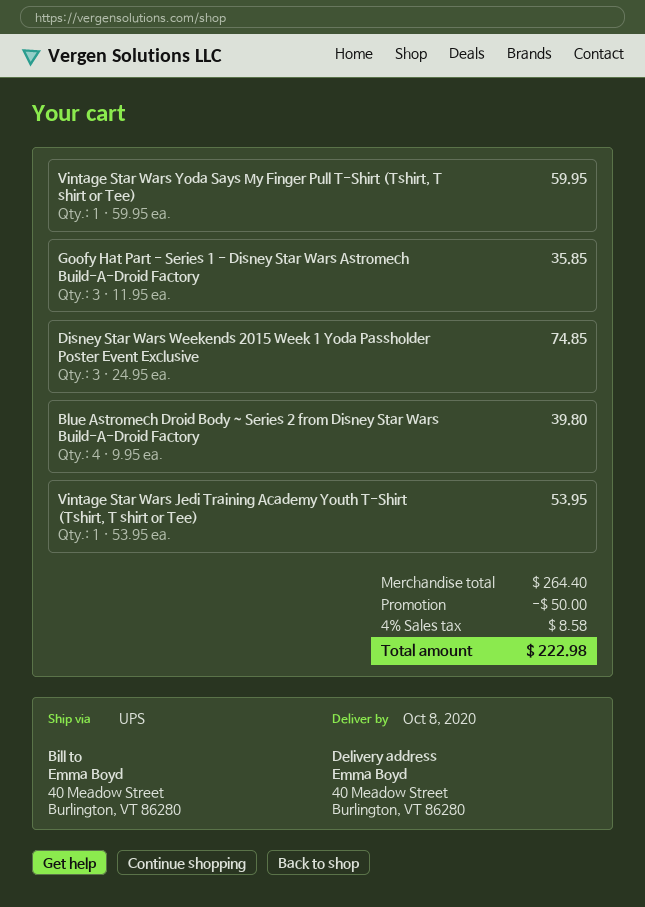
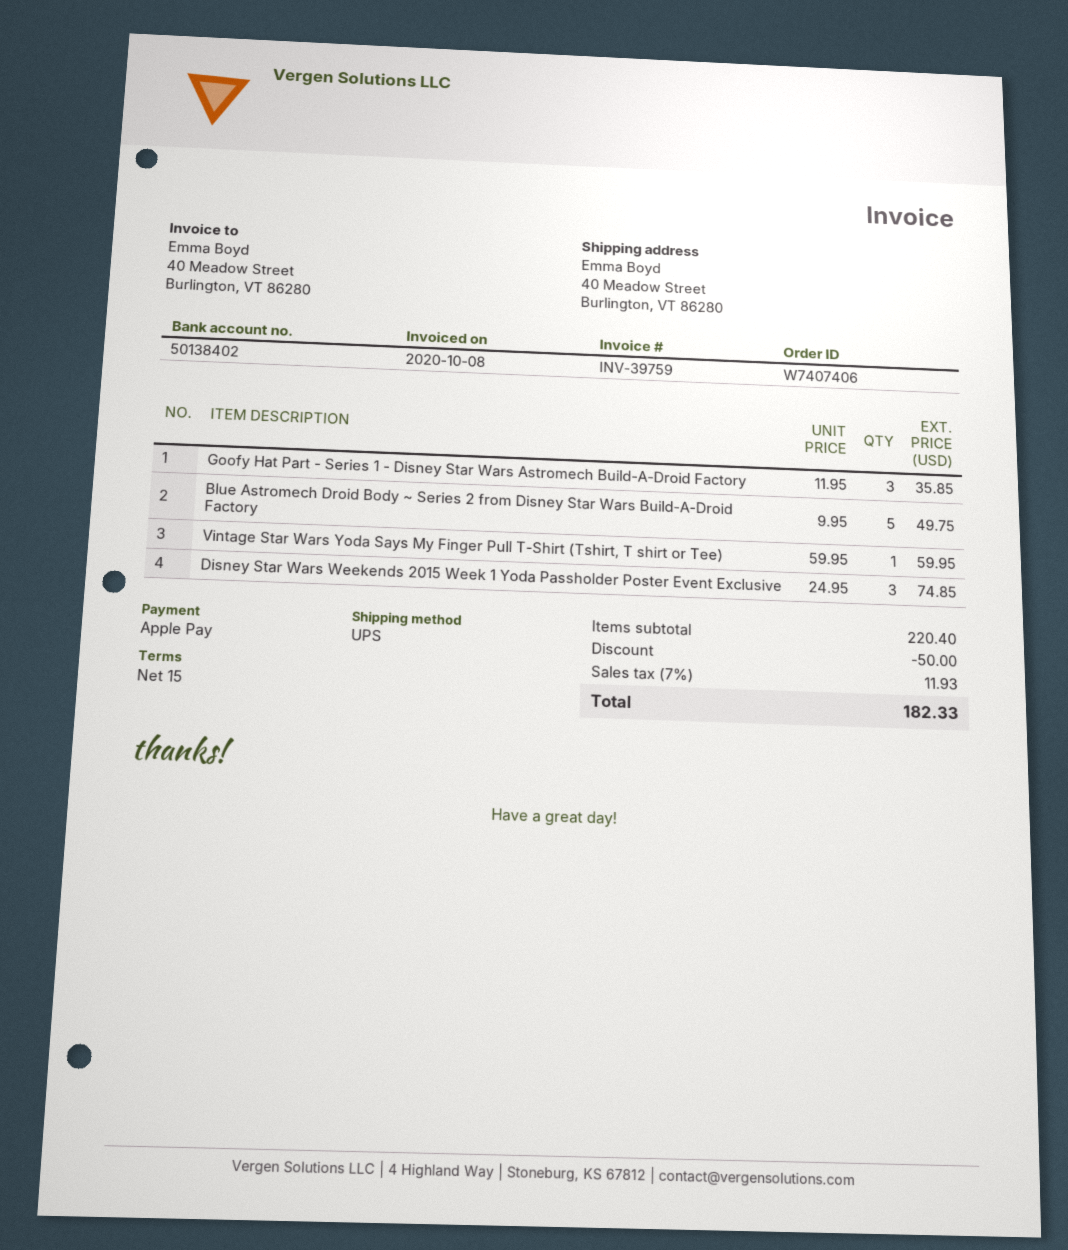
Blue Astromech Droid Body ~ Series 2 from Disney Star Wars Build-A-Droid Factory: 4 x 9.95 = 39.80 -> 5 x 9.95 = 49.75
Vintage Star Wars Jedi Training Academy Youth T-Shirt (Tshirt, T shirt or Tee): 1 x 53.95 = 53.95 -> none
subtotal: 264.40 -> 220.40
tax: 4% = 8.58 -> 7% = 11.93
total: 222.98 -> 182.33

